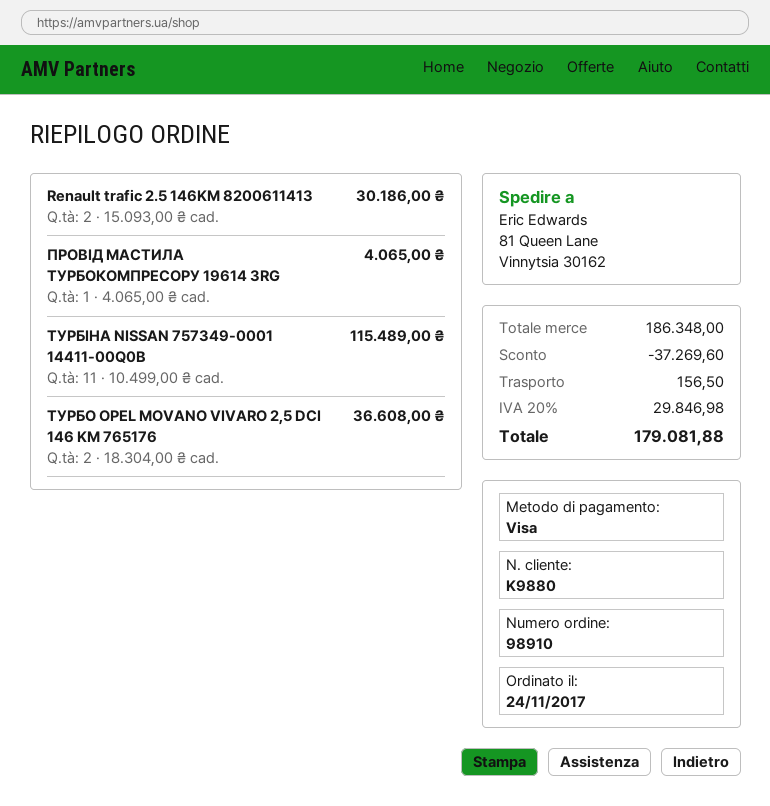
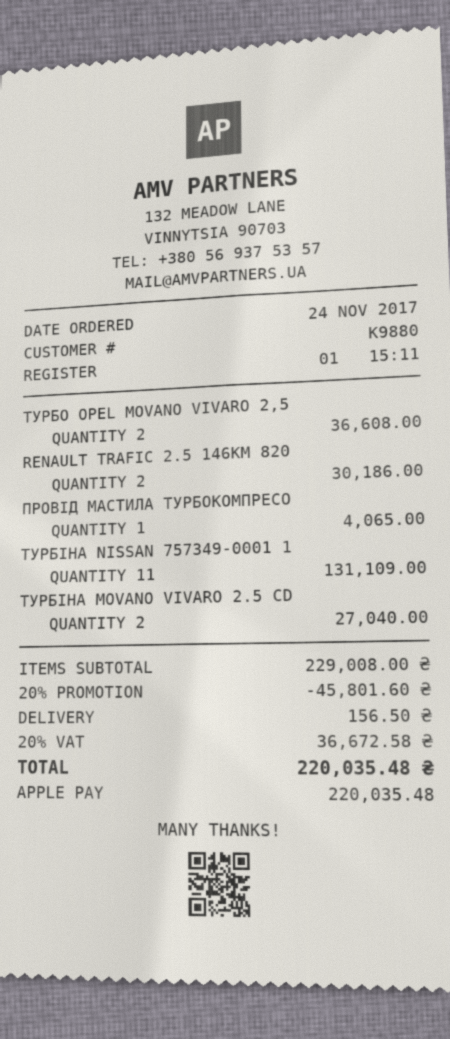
payment method: Visa -> Apple Pay
ТУРБІНА NISSAN 757349-0001 14411-00Q0B: 11 for 115489.00 -> 11 for 131109.00
ТУРБІНА MOVANO VIVARO 2.5 CD: none -> 2 for 27040.00
subtotal: 186348.00 -> 229008.00
discount: 37269.60 -> 45801.60
tax: 20% = 29846.98 -> 20% = 36672.58
total: 179081.88 -> 220035.48

